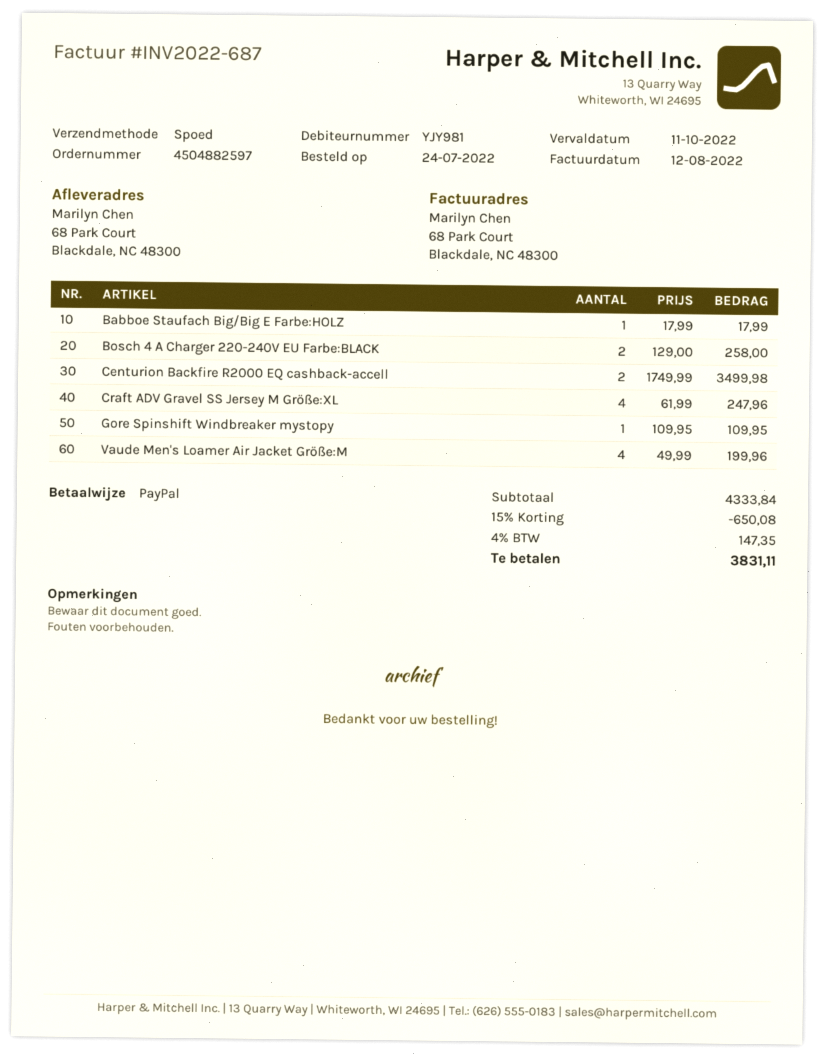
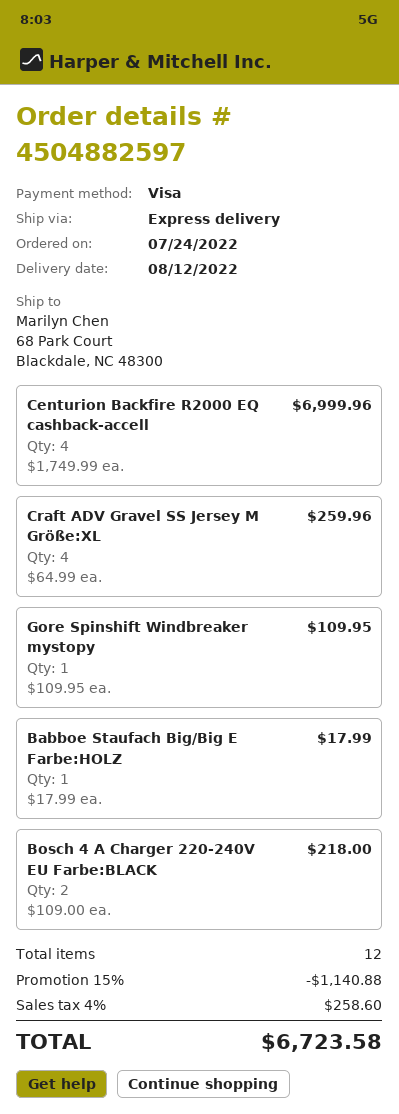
payment method: PayPal -> Visa
Bosch 4 A Charger 220-240V EU Farbe:BLACK: 2 x 129.00 = 258.00 -> 2 x 109.00 = 218.00
Centurion Backfire R2000 EQ cashback-accell: 2 x 1749.99 = 3499.98 -> 4 x 1749.99 = 6999.96
Craft ADV Gravel SS Jersey M Größe:XL: 4 x 61.99 = 247.96 -> 4 x 64.99 = 259.96
Vaude Men's Loamer Air Jacket Größe:M: 4 x 49.99 = 199.96 -> none
discount: 15% = 650.08 -> 15% = 1140.88
tax: 4% = 147.35 -> 4% = 258.60
total: 3831.11 -> 6723.58

